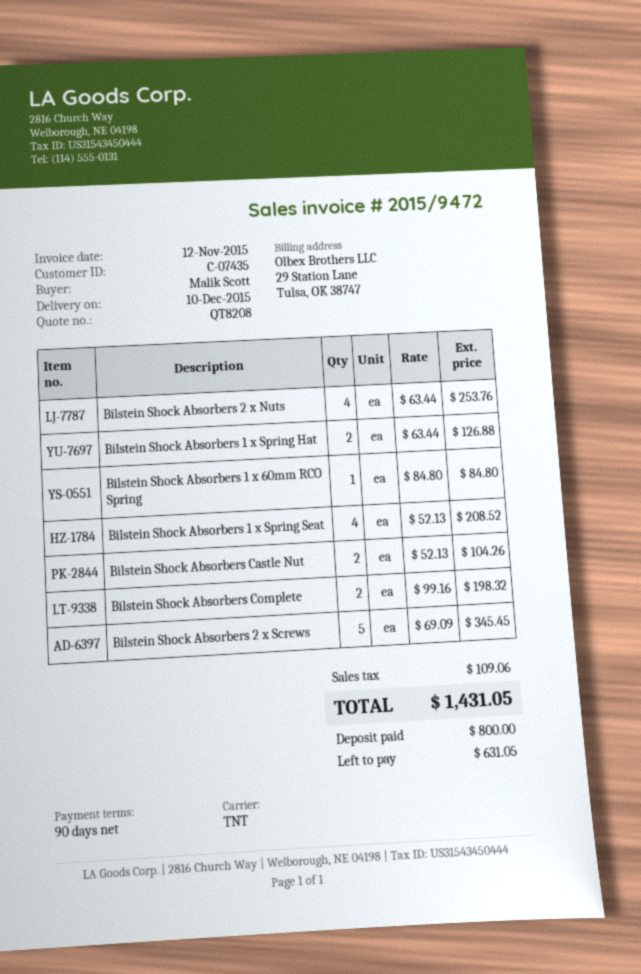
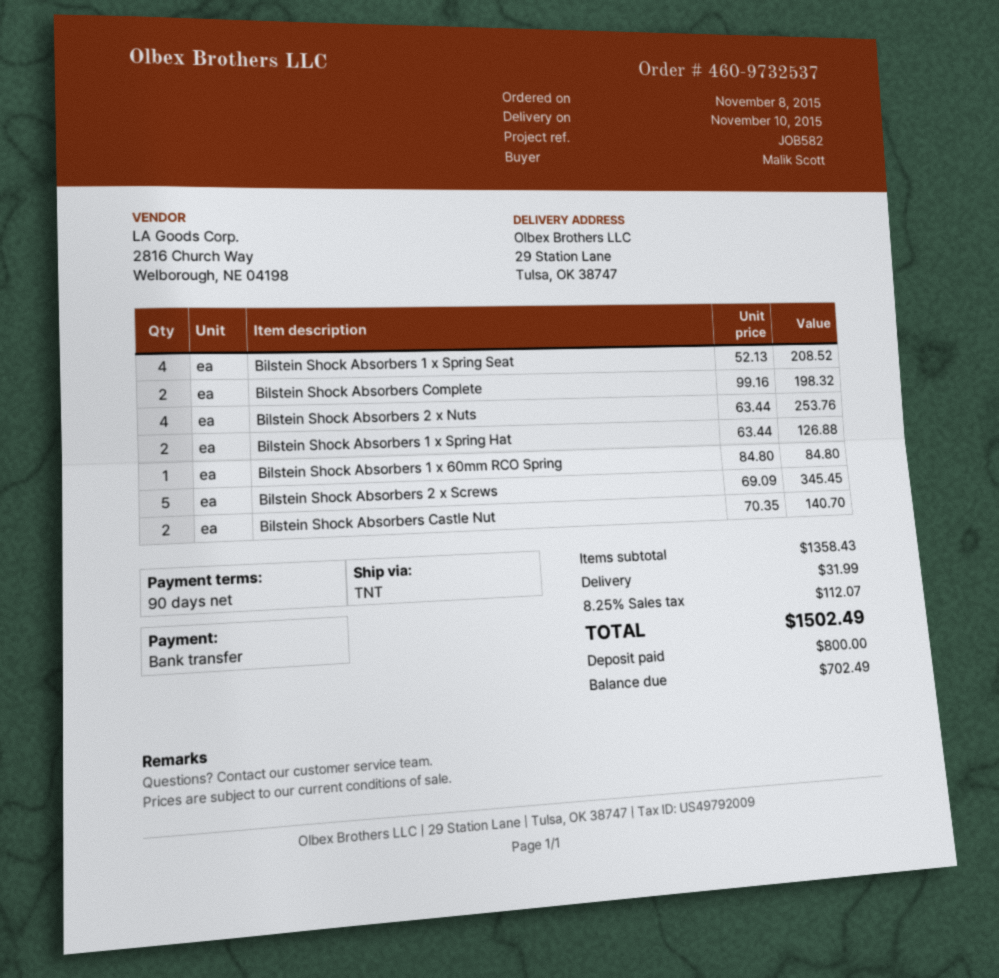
delivery date: 2015-12-10 -> 2015-11-10
Bilstein Shock Absorbers Castle Nut: 2 x 52.13 = 104.26 -> 2 x 70.35 = 140.70
shipping: none -> 31.99
tax: 109.06 -> 112.07
total: 1431.05 -> 1502.49
balance: 631.05 -> 702.49

